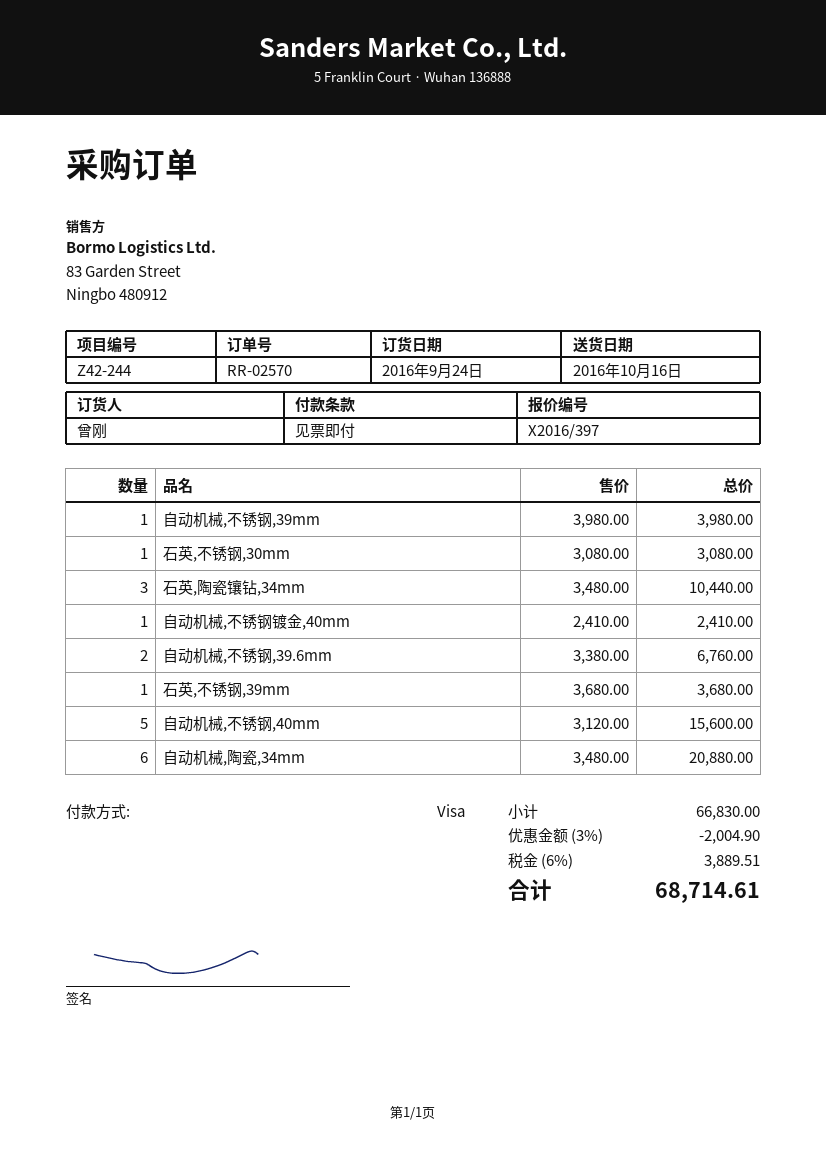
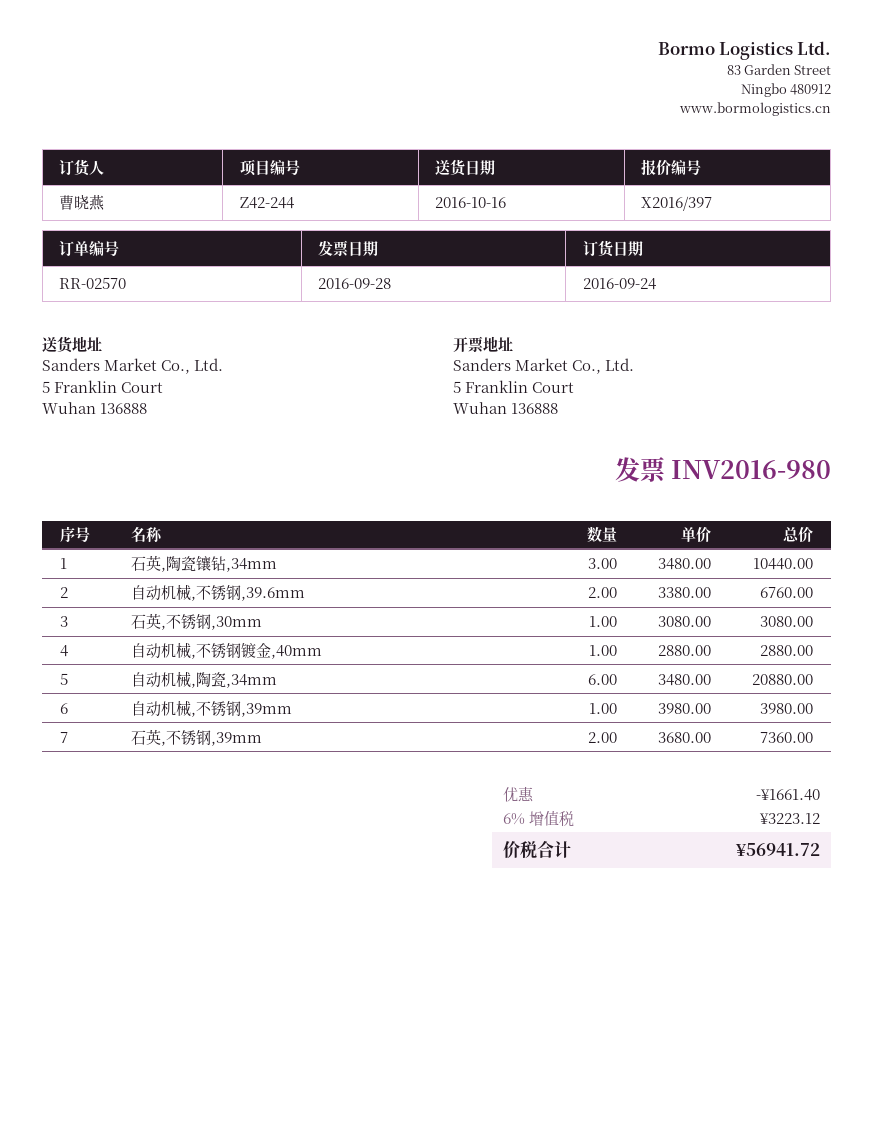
ordered by: 曾刚 -> 曹晓燕
自动机械,不锈钢镀金,40mm: 1 x 2410.00 = 2410.00 -> 1 x 2880.00 = 2880.00
石英,不锈钢,39mm: 1 x 3680.00 = 3680.00 -> 2 x 3680.00 = 7360.00
自动机械,不锈钢,40mm: 5 x 3120.00 = 15600.00 -> none
discount: 2004.90 -> 1661.40
tax: 6% = 3889.51 -> 6% = 3223.12
total: 68714.61 -> 56941.72

